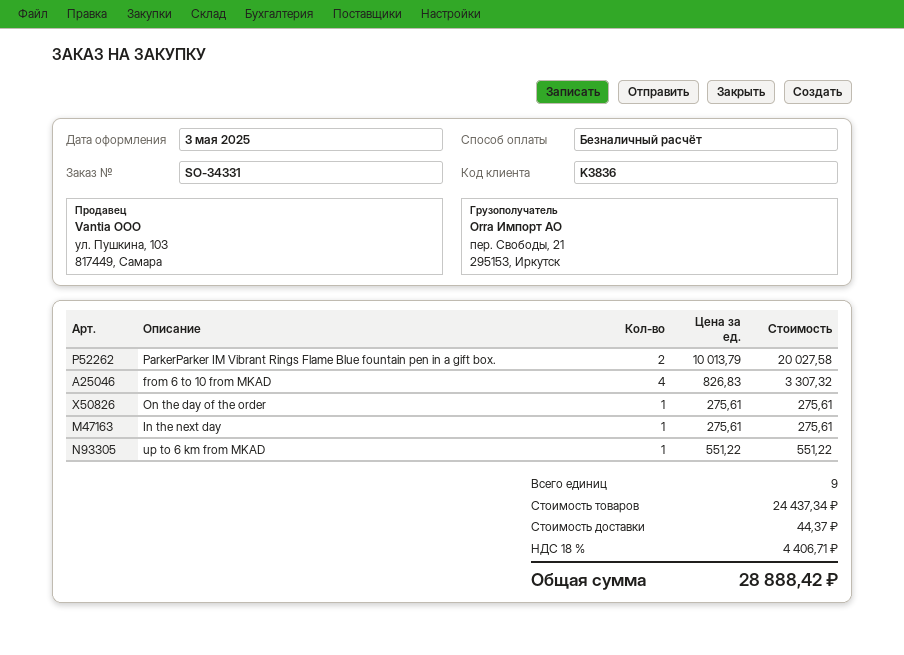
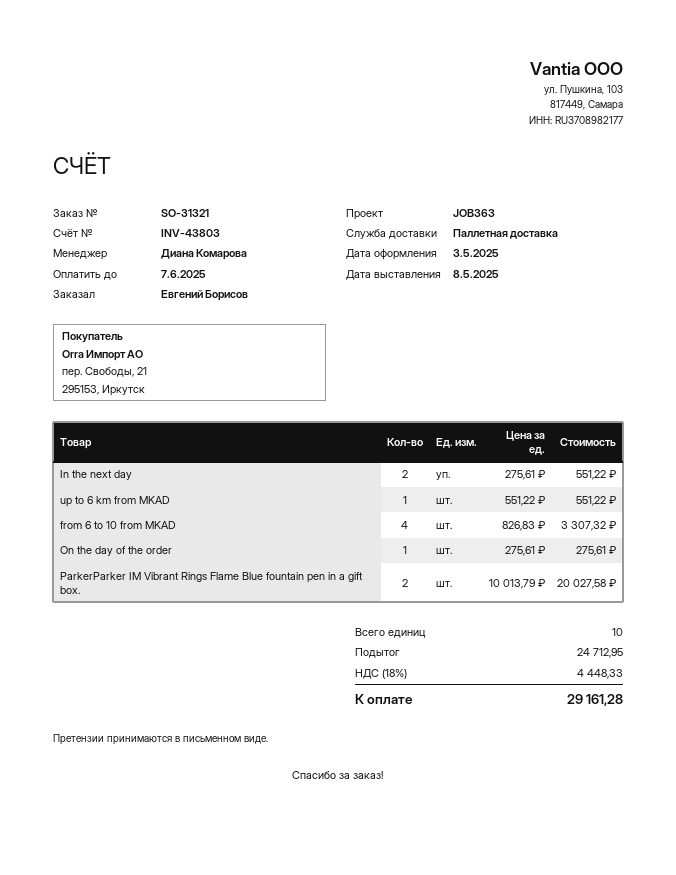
order number: SO-34331 -> SO-31321
In the next day: 1 x 275.61 = 275.61 -> 2 x 275.61 = 551.22
total quantity: 9 -> 10
subtotal: 24437.34 -> 24712.95
shipping: 44.37 -> none
tax: 18% = 4406.71 -> 18% = 4448.33
total: 28888.42 -> 29161.28

